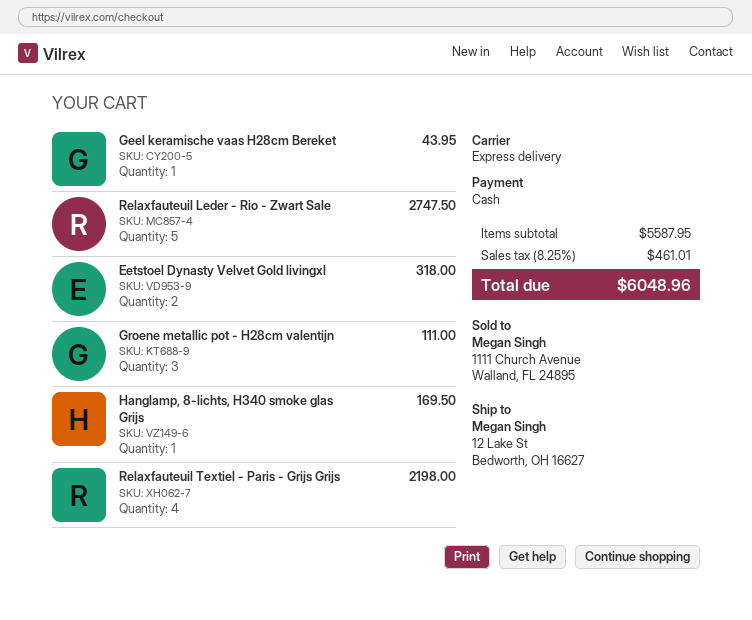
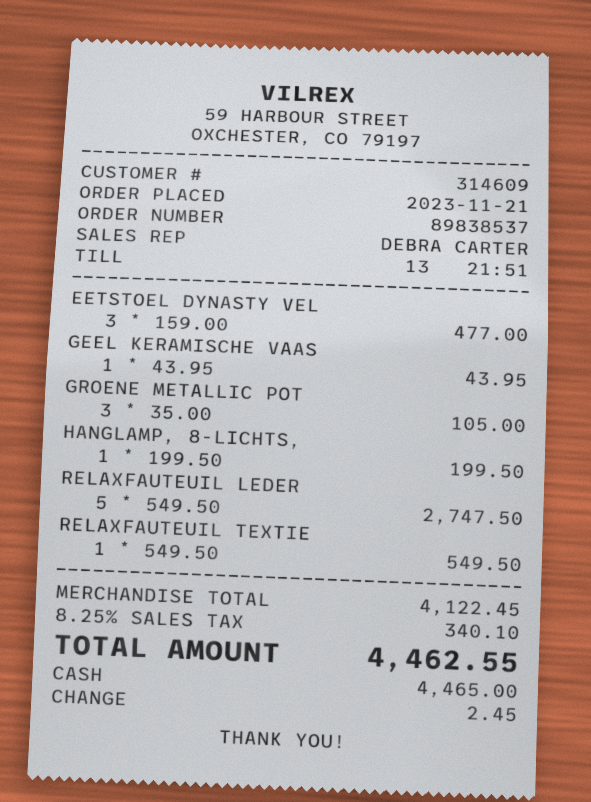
Eetstoel Dynasty Velvet Gold livingxl: 2 for 318.00 -> 3 for 477.00
Groene metallic pot - H28cm valentijn: 3 for 111.00 -> 3 for 105.00
Hanglamp, 8-lichts, H340 smoke glas Grijs: 1 for 169.50 -> 1 for 199.50
Relaxfauteuil Textiel - Paris - Grijs Grijs: 4 for 2198.00 -> 1 for 549.50
subtotal: 5587.95 -> 4122.45
tax: 8.25% = 461.01 -> 8.25% = 340.10
total: 6048.96 -> 4462.55

